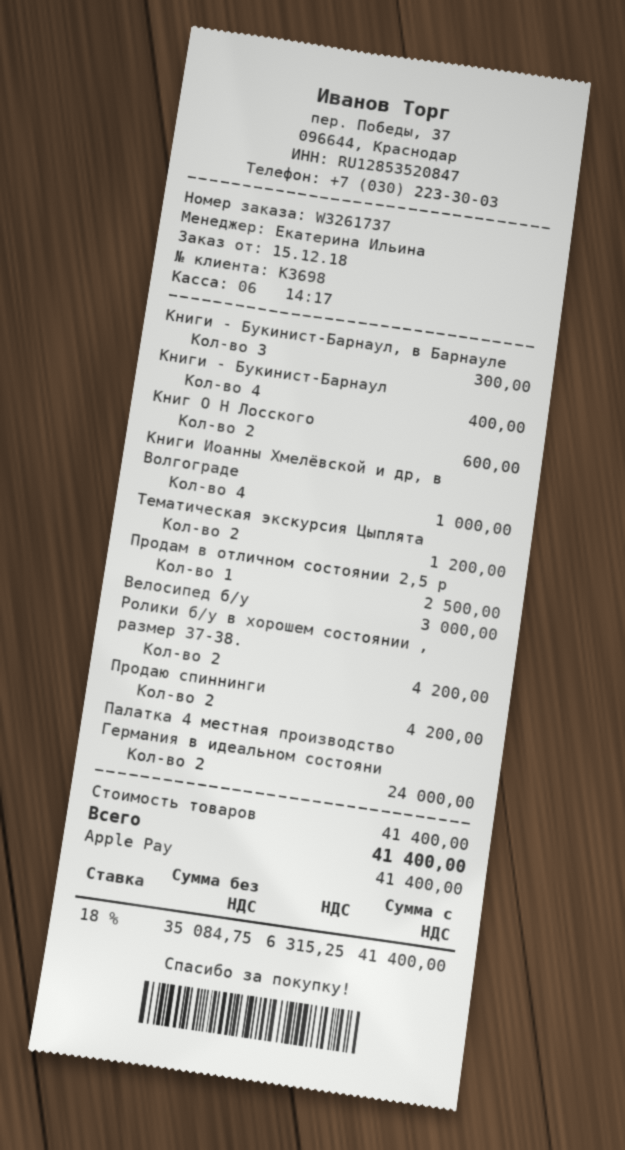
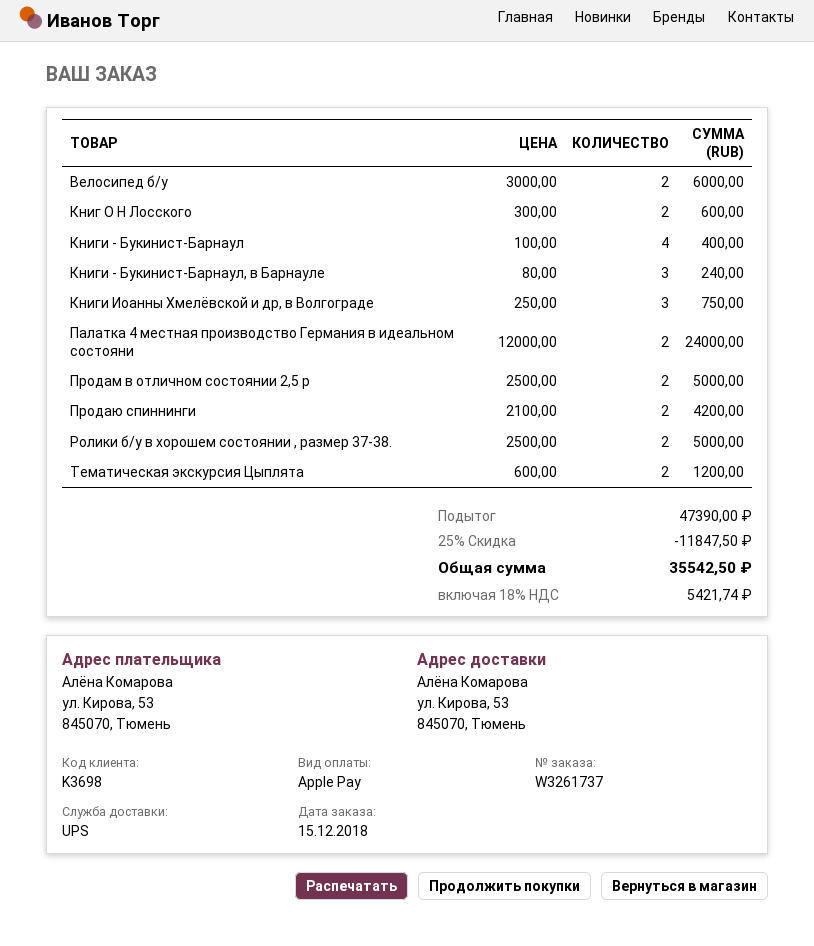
Книги - Букинист-Барнаул, в Барнауле: 3 for 300.00 -> 3 for 240.00
Книги Иоанны Хмелёвской и др, в Волгограде: 4 for 1000.00 -> 3 for 750.00
Продам в отличном состоянии 2,5 р: 1 for 2500.00 -> 2 for 5000.00
Велосипед б/у: 1 for 3000.00 -> 2 for 6000.00
Ролики б/у в хорошем состоянии , размер 37-38.: 2 for 4200.00 -> 2 for 5000.00
subtotal: 41400.00 -> 47390.00
discount: none -> 25% = 11847.50
tax: 18% = 6315.25 -> 18% = 5421.74
total: 41400.00 -> 35542.50

